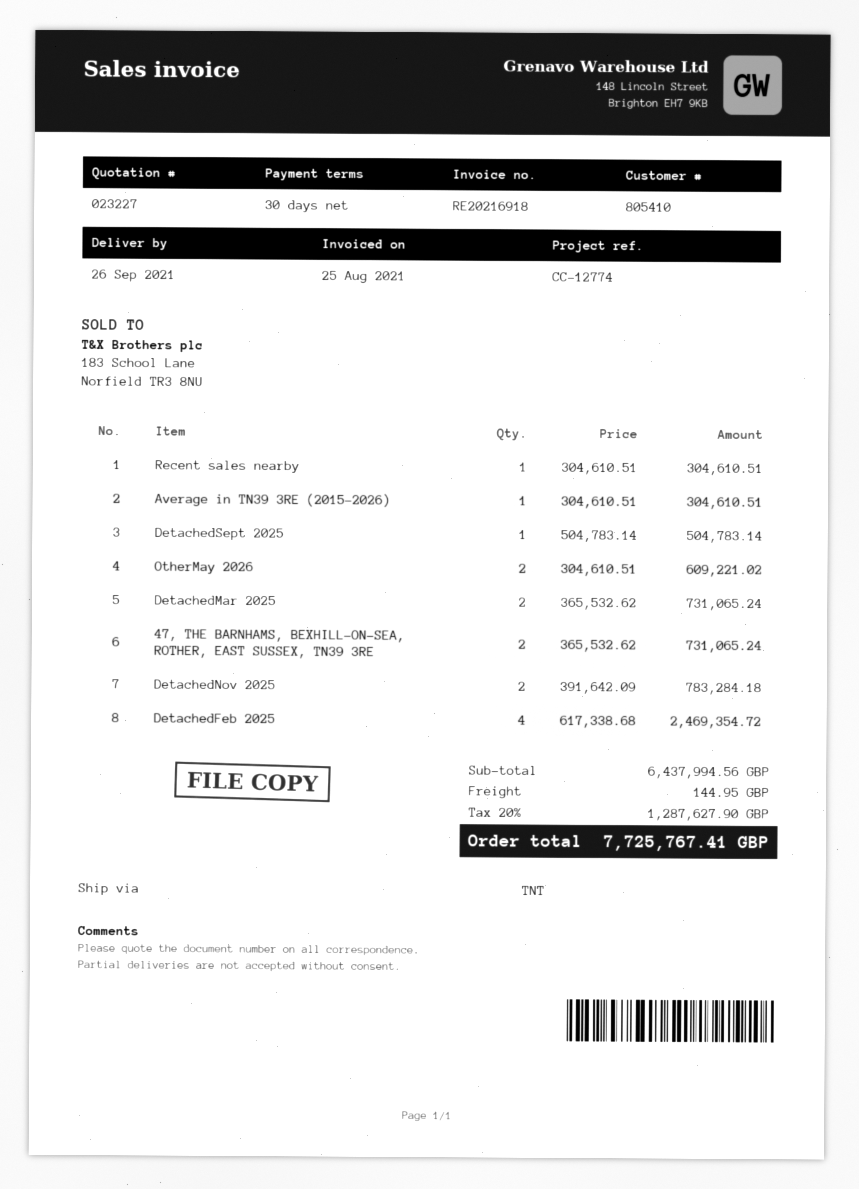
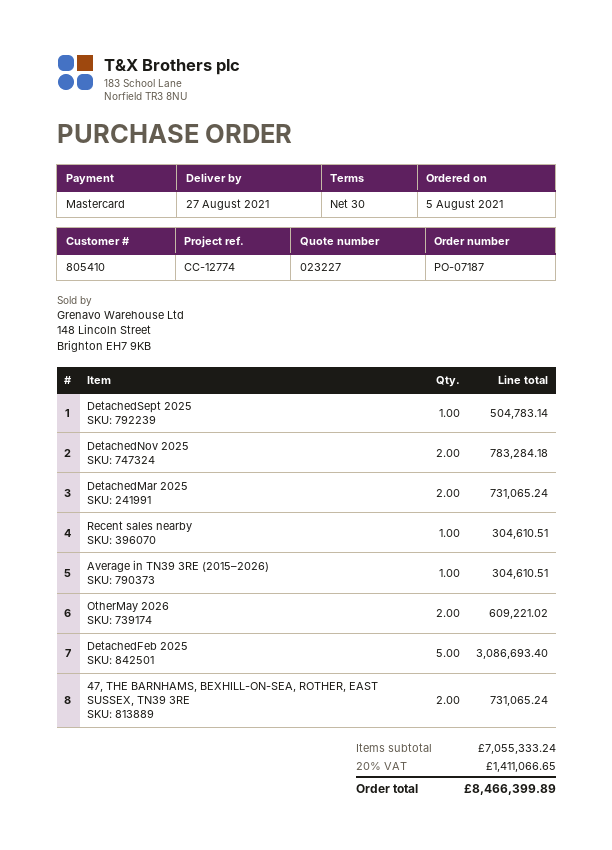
delivery date: 2021-09-26 -> 2021-08-27
DetachedFeb 2025: 4 for 2469354.72 -> 5 for 3086693.40
subtotal: 6437994.56 -> 7055333.24
shipping: 144.95 -> none
tax: 20% = 1287627.90 -> 20% = 1411066.65
total: 7725767.41 -> 8466399.89

